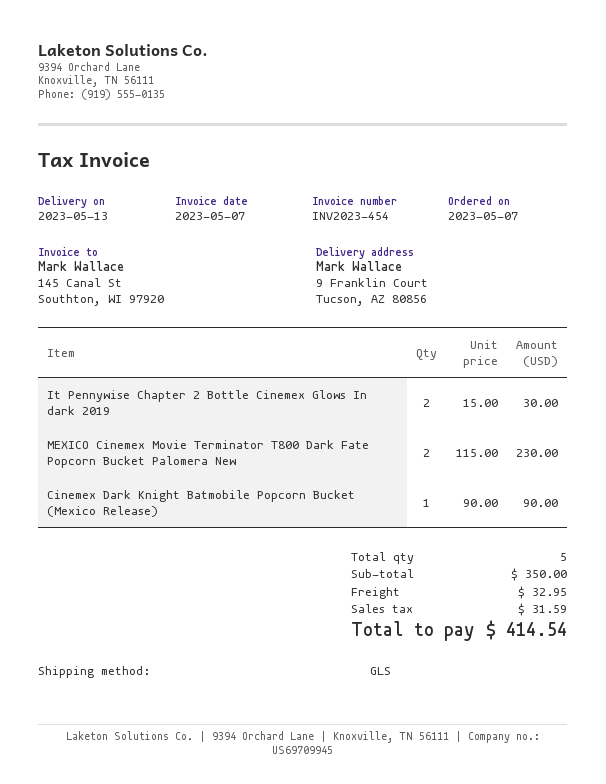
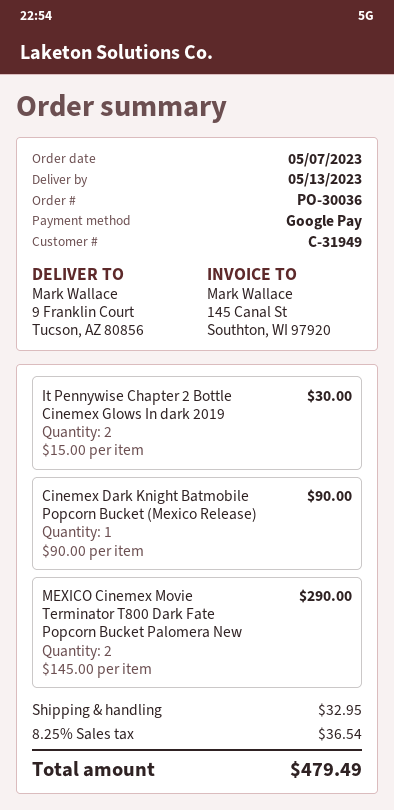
MEXICO Cinemex Movie Terminator T800 Dark Fate Popcorn Bucket Palomera New: 2 x 115.00 = 230.00 -> 2 x 145.00 = 290.00
tax: 31.59 -> 36.54
total: 414.54 -> 479.49

